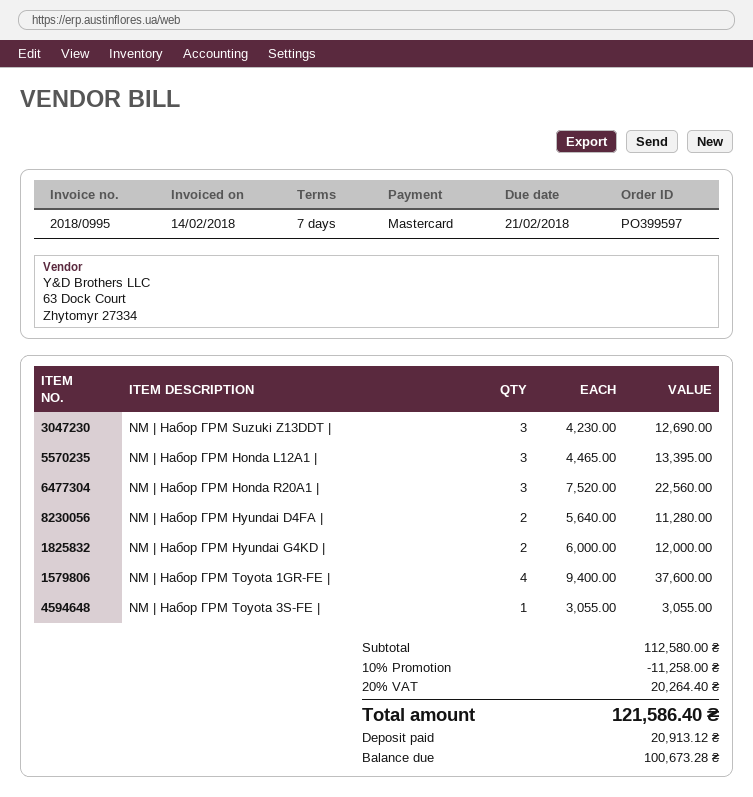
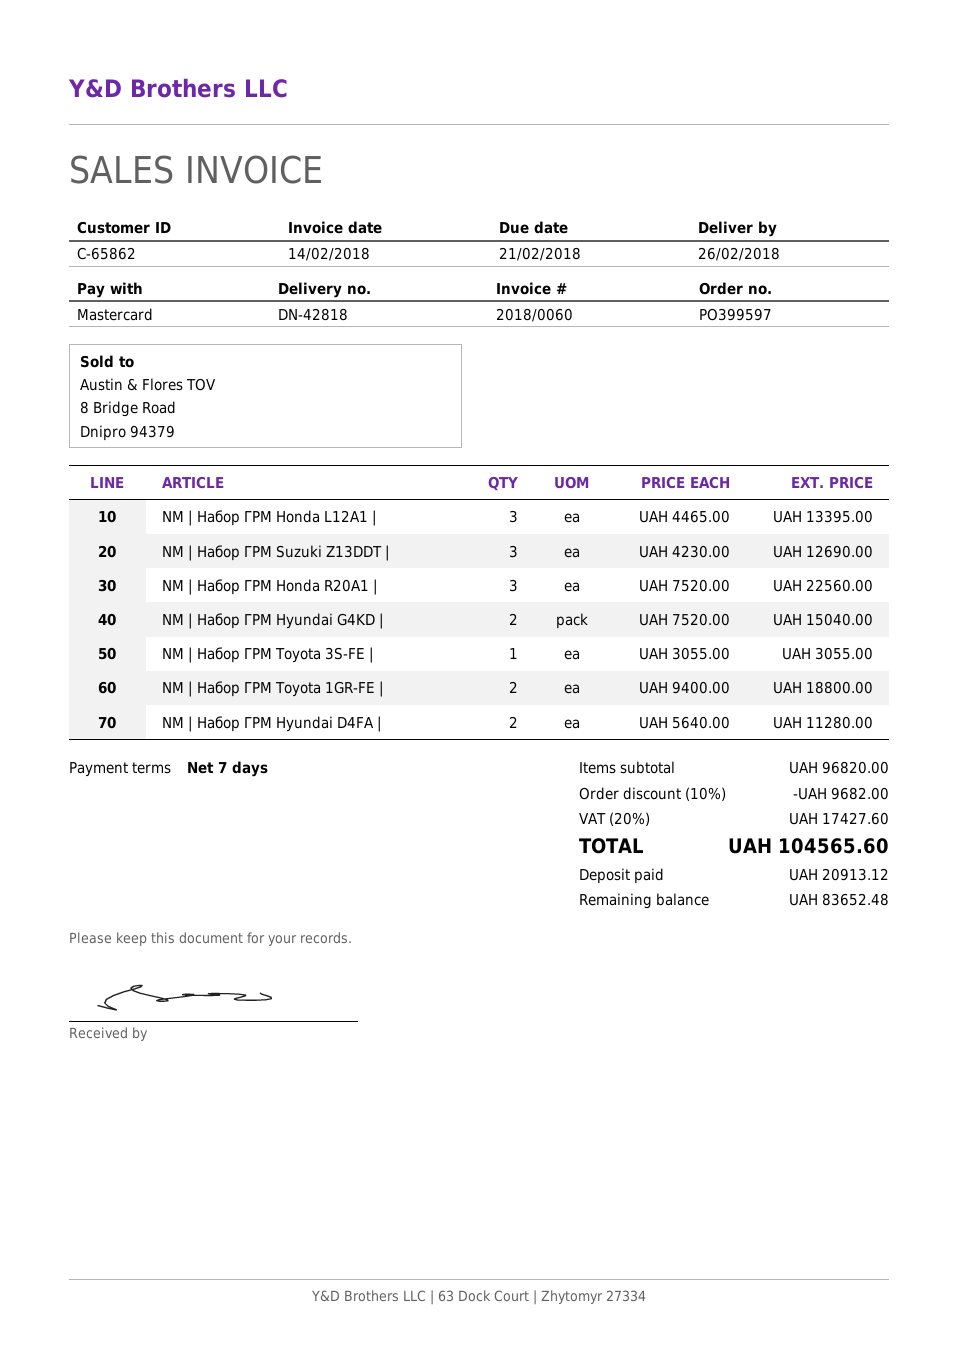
invoice number: 2018/0995 -> 2018/0060
NM | Набор ГРМ Hyundai G4KD |: 2 x 6000.00 = 12000.00 -> 2 x 7520.00 = 15040.00
NM | Набор ГРМ Toyota 1GR-FE |: 4 x 9400.00 = 37600.00 -> 2 x 9400.00 = 18800.00
subtotal: 112580.00 -> 96820.00
discount: 10% = 11258.00 -> 10% = 9682.00
tax: 20% = 20264.40 -> 20% = 17427.60
total: 121586.40 -> 104565.60
balance: 100673.28 -> 83652.48

